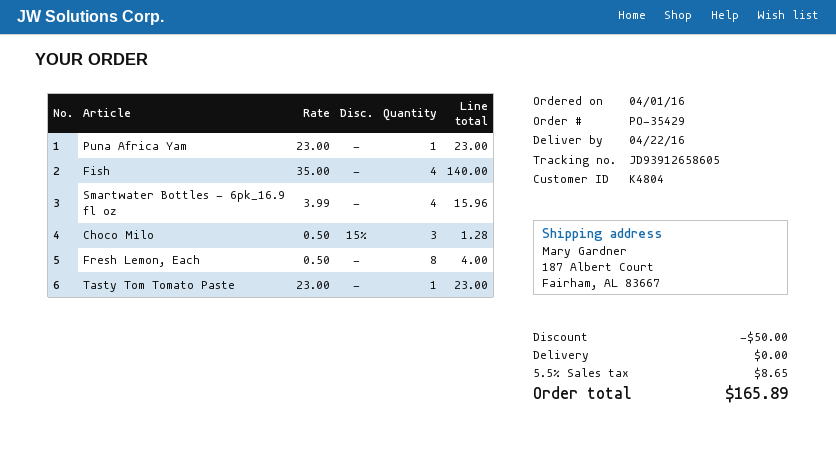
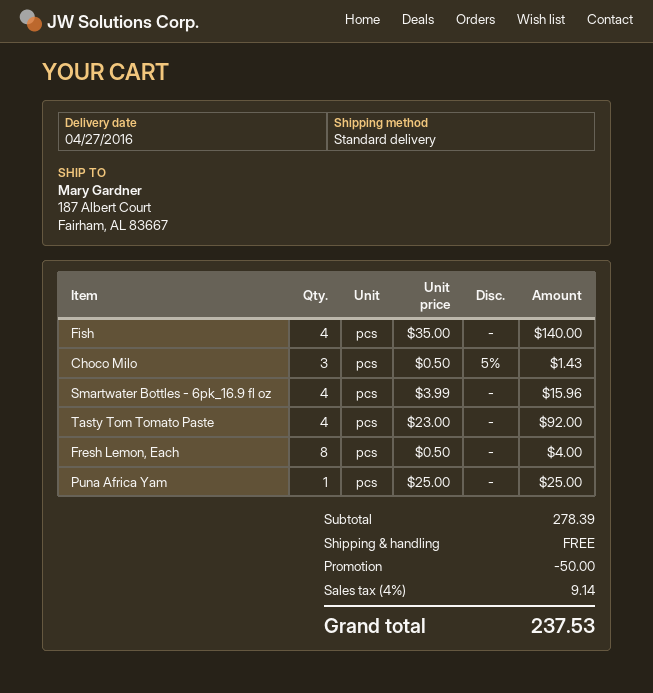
delivery date: 2016-04-22 -> 2016-04-27
Puna Africa Yam: 1 x 23.00 = 23.00 -> 1 x 25.00 = 25.00
Choco Milo: 3 x 0.50 - 15% = 1.28 -> 3 x 0.50 - 5% = 1.43
Tasty Tom Tomato Paste: 1 x 23.00 = 23.00 -> 4 x 23.00 = 92.00
tax: 5.5% = 8.65 -> 4% = 9.14
total: 165.89 -> 237.53

